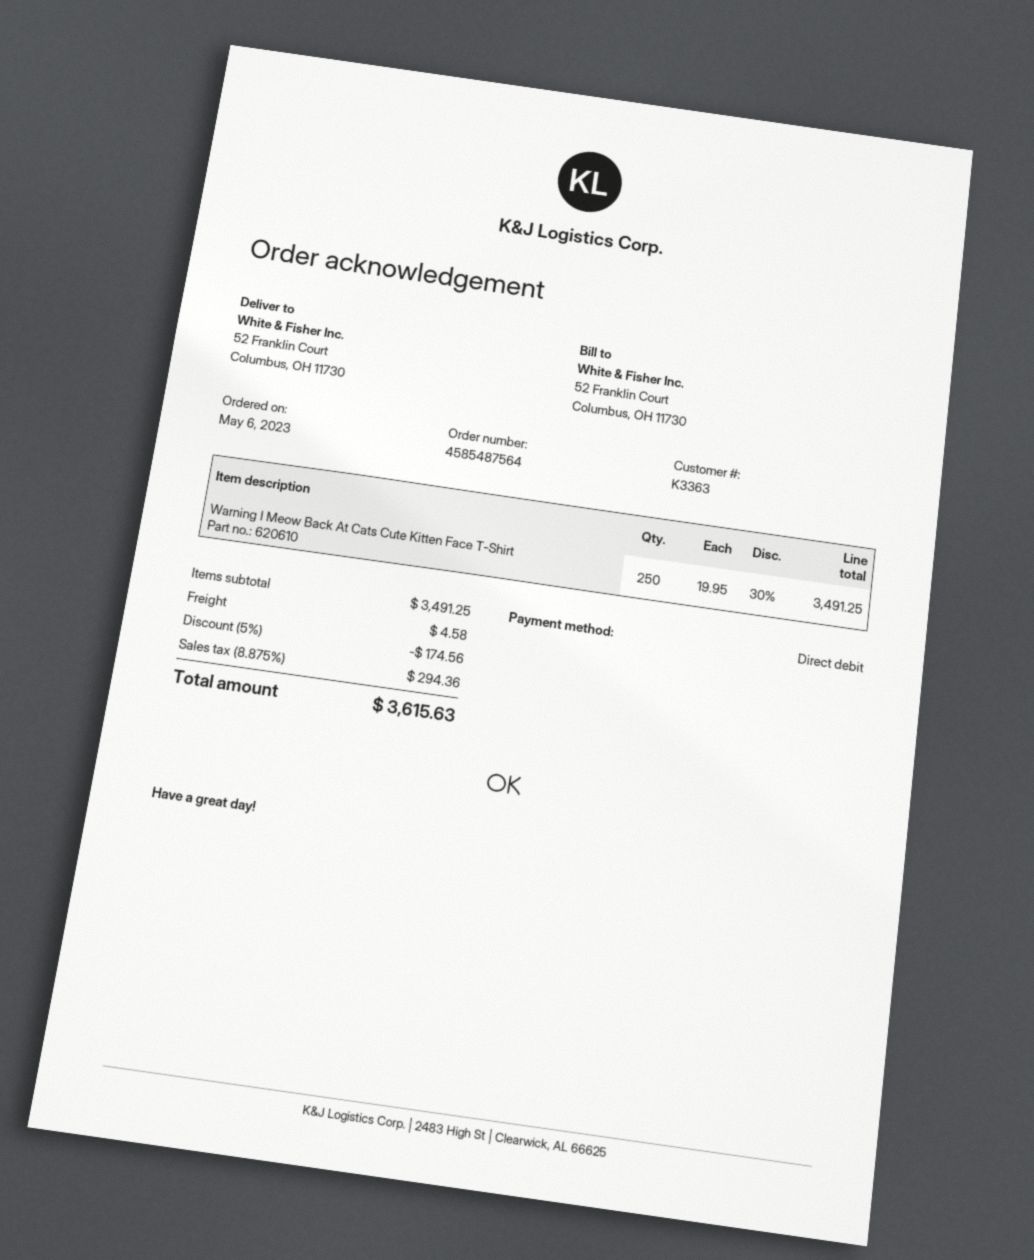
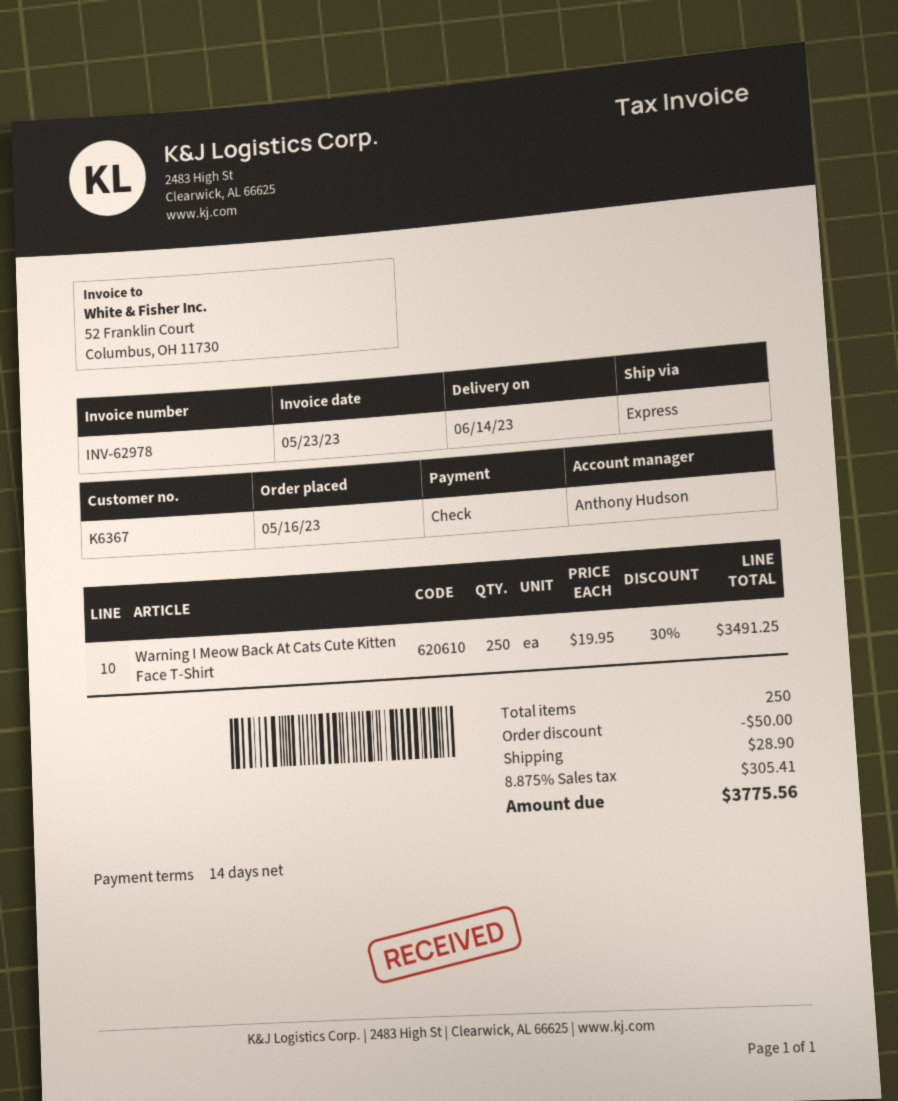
order date: 2023-05-06 -> 2023-05-16
customer number: K3363 -> K6367
payment method: direct debit -> cheque
discount: 174.56 -> 50.00
shipping: 4.58 -> 28.90
tax: 8.875% = 294.36 -> 8.875% = 305.41
total: 3615.63 -> 3775.56

